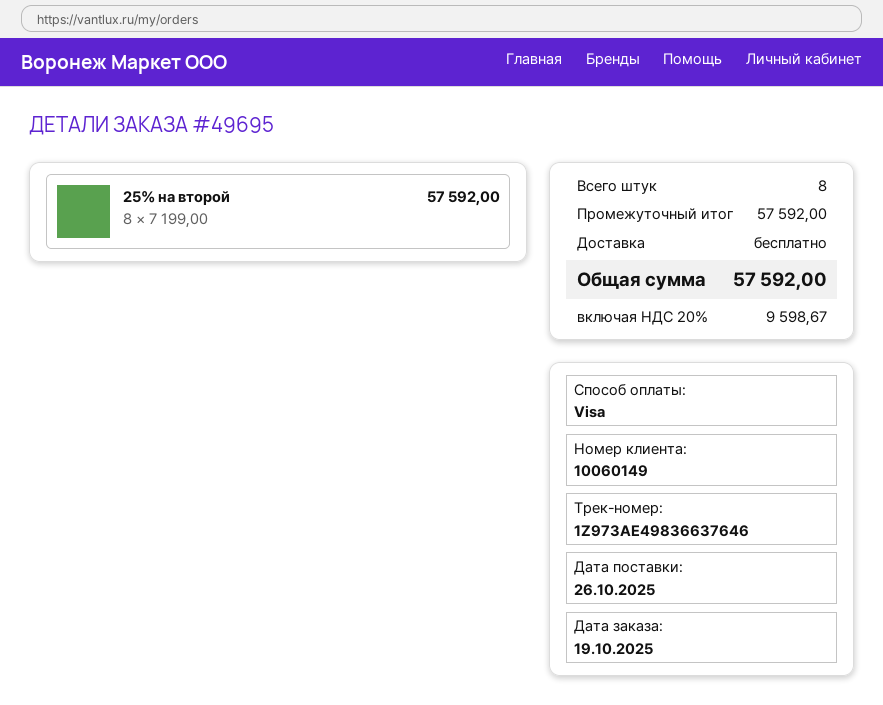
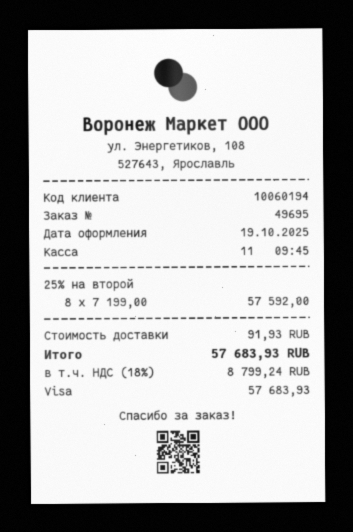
customer number: 10060149 -> 10060194
shipping: 0.00 -> 91.93
tax: 20% = 9598.67 -> 18% = 8799.24
total: 57592.00 -> 57683.93

